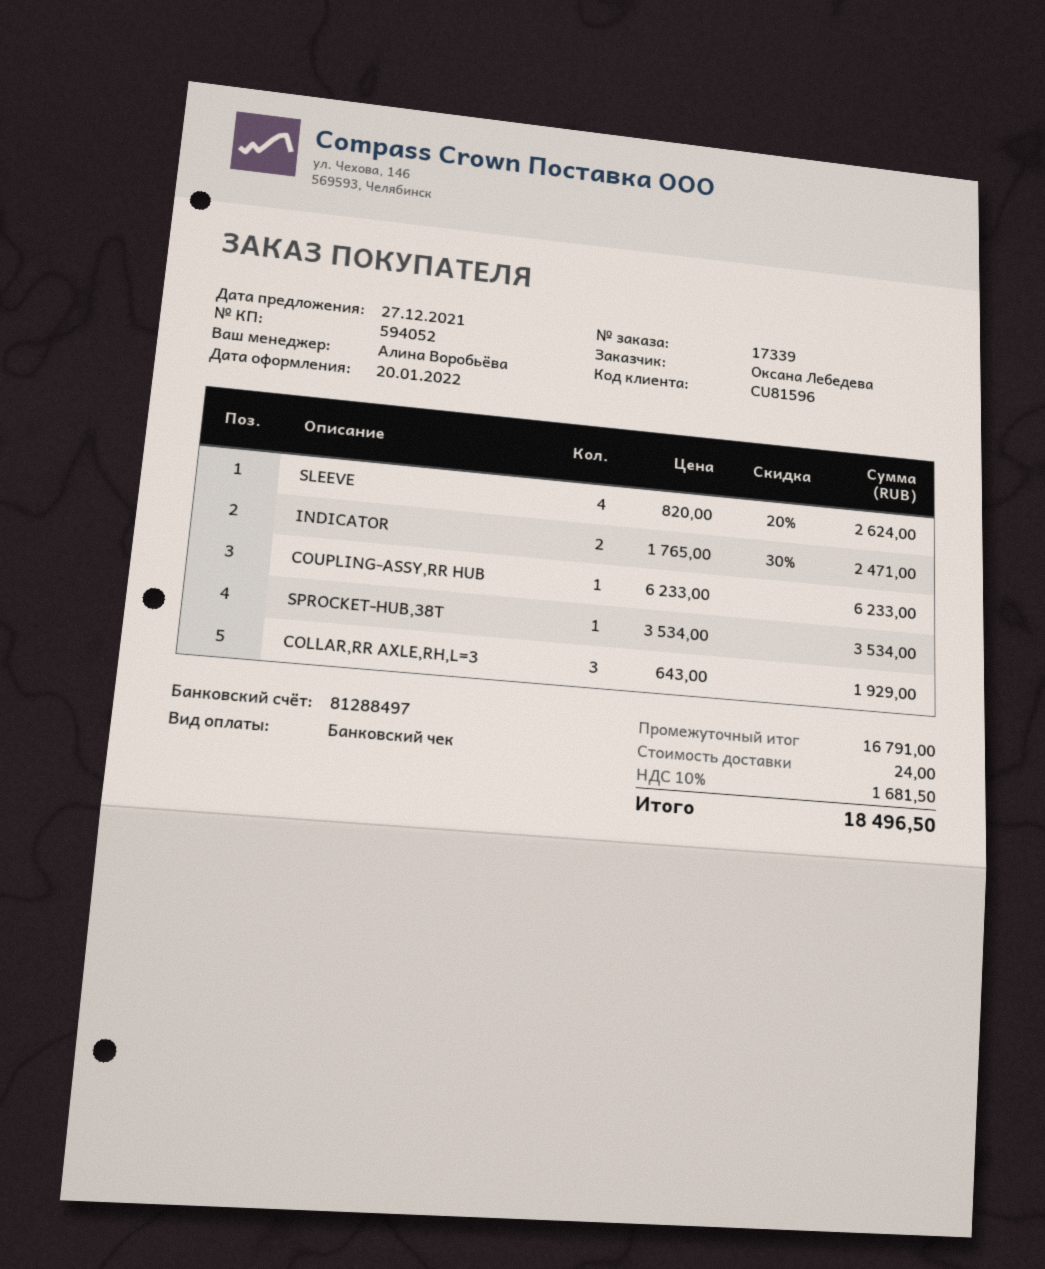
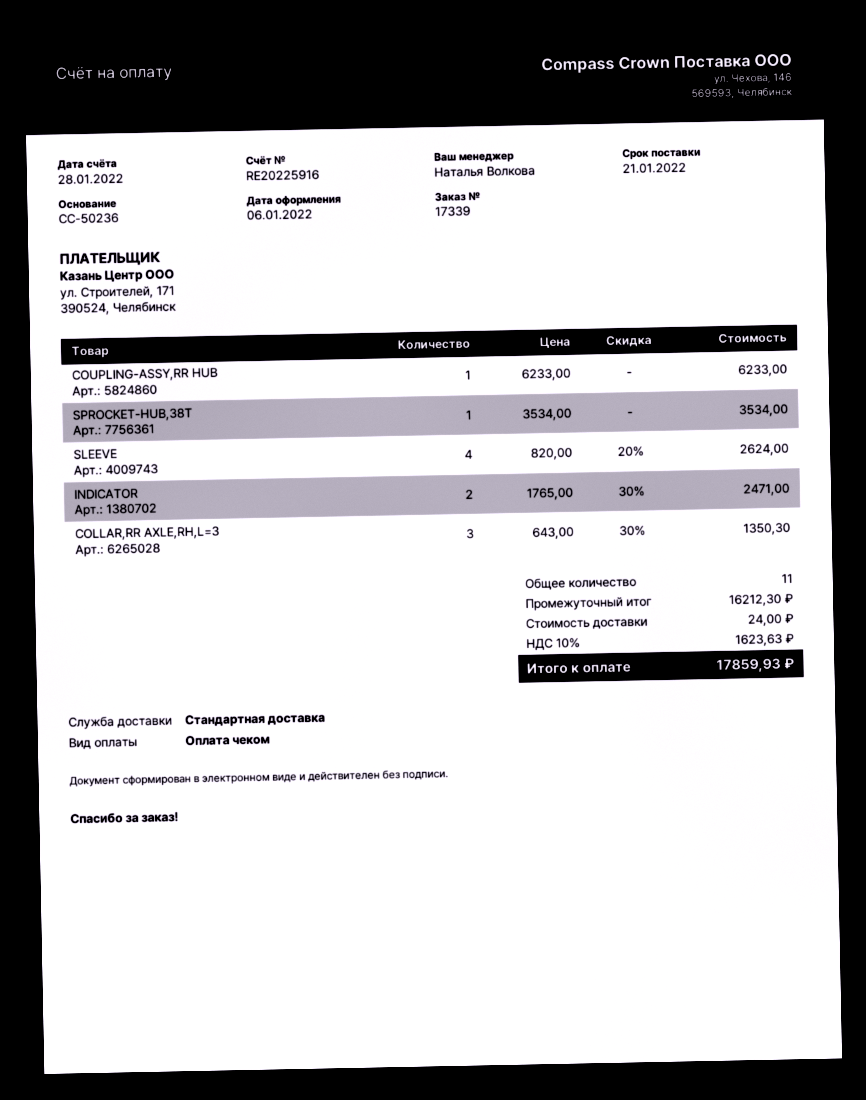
order date: 2022-01-20 -> 2022-01-06
sales rep: Алина Воробьёва -> Наталья Волкова
COLLAR,RR AXLE,RH,L=3: 3 x 643.00 = 1929.00 -> 3 x 643.00 - 30% = 1350.30
subtotal: 16791.00 -> 16212.30
tax: 10% = 1681.50 -> 10% = 1623.63
total: 18496.50 -> 17859.93

